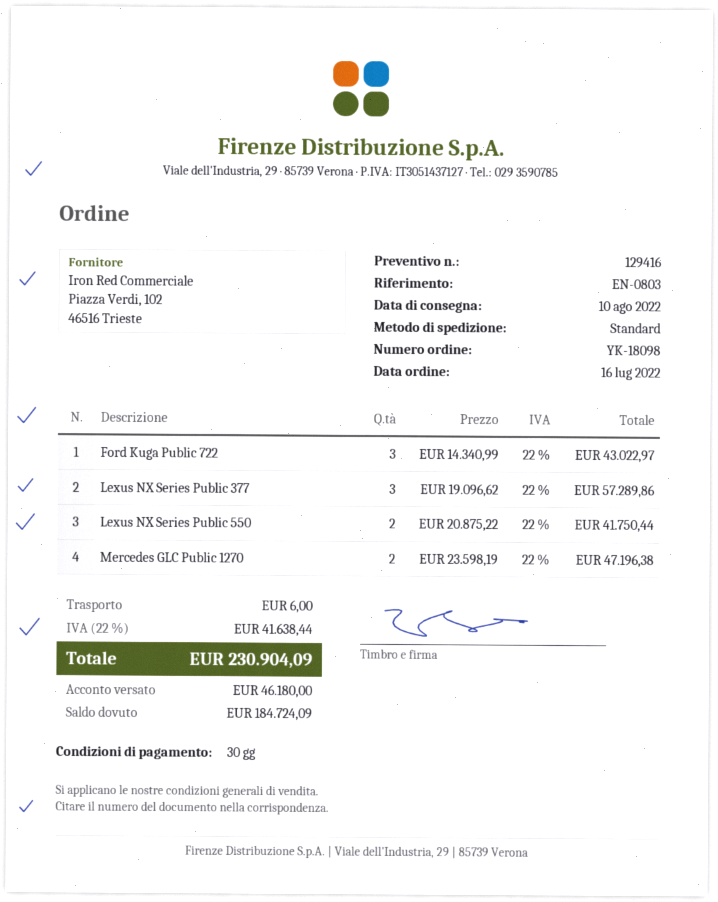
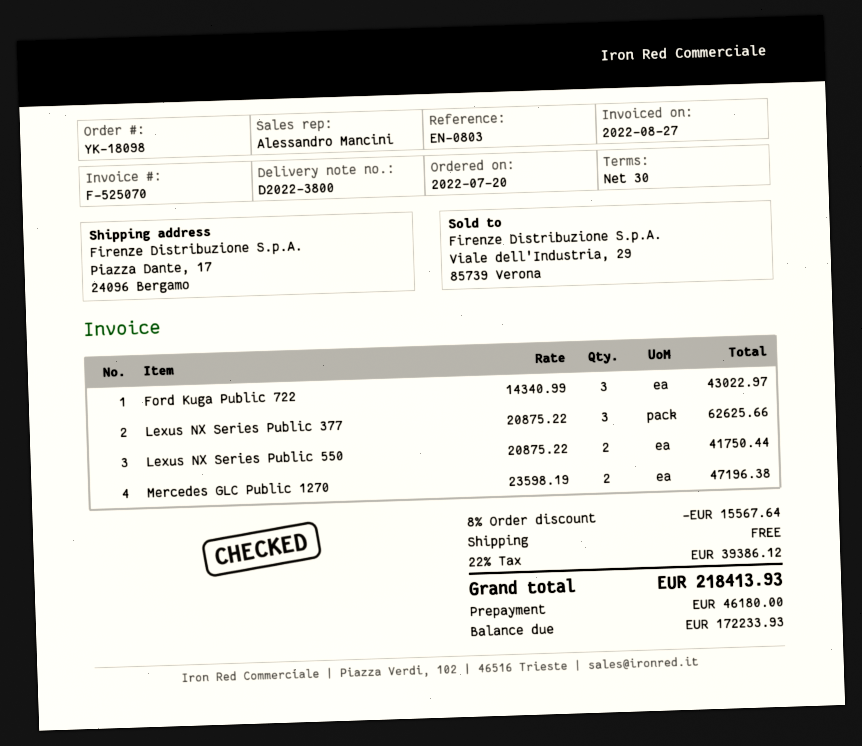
order date: 2022-07-16 -> 2022-07-20
Lexus NX Series Public 377: 3 x 19096.62 = 57289.86 -> 3 x 20875.22 = 62625.66
discount: none -> 8% = 15567.64
shipping: 6.00 -> 0.00
tax: 22% = 41638.44 -> 22% = 39386.12
total: 230904.09 -> 218413.93
balance: 184724.09 -> 172233.93

